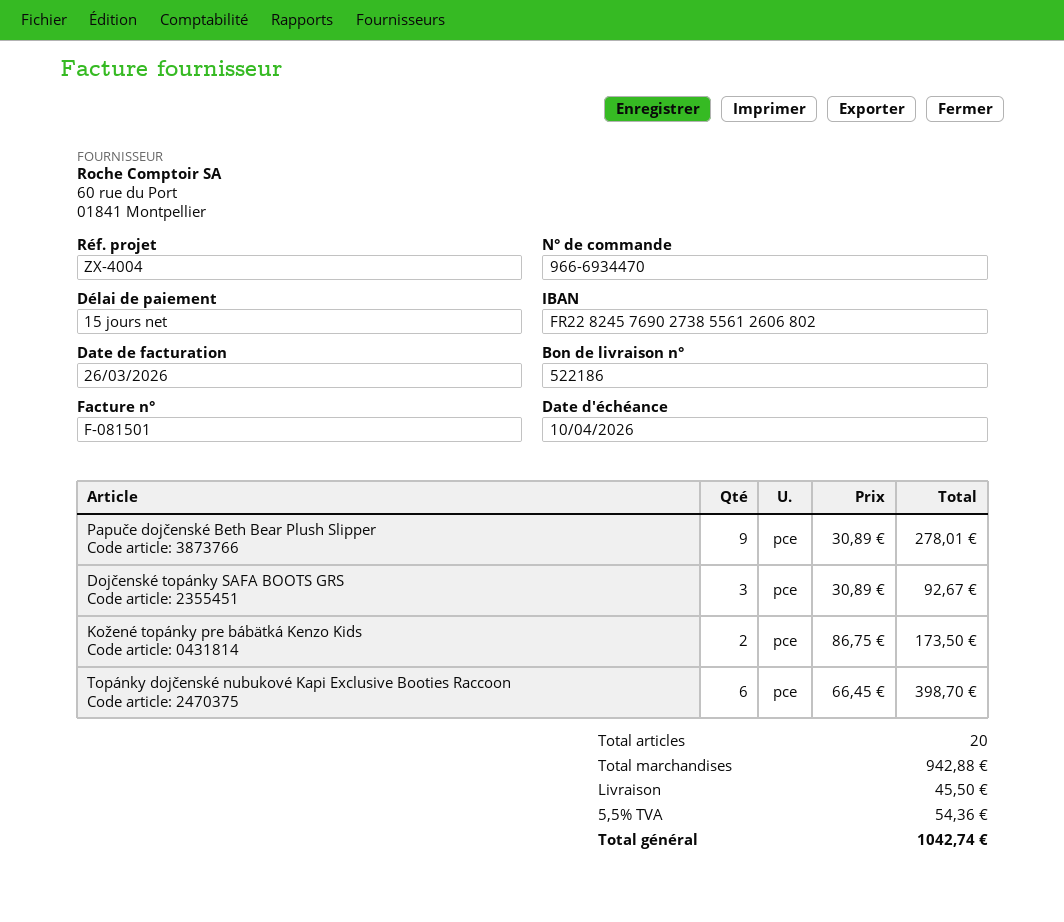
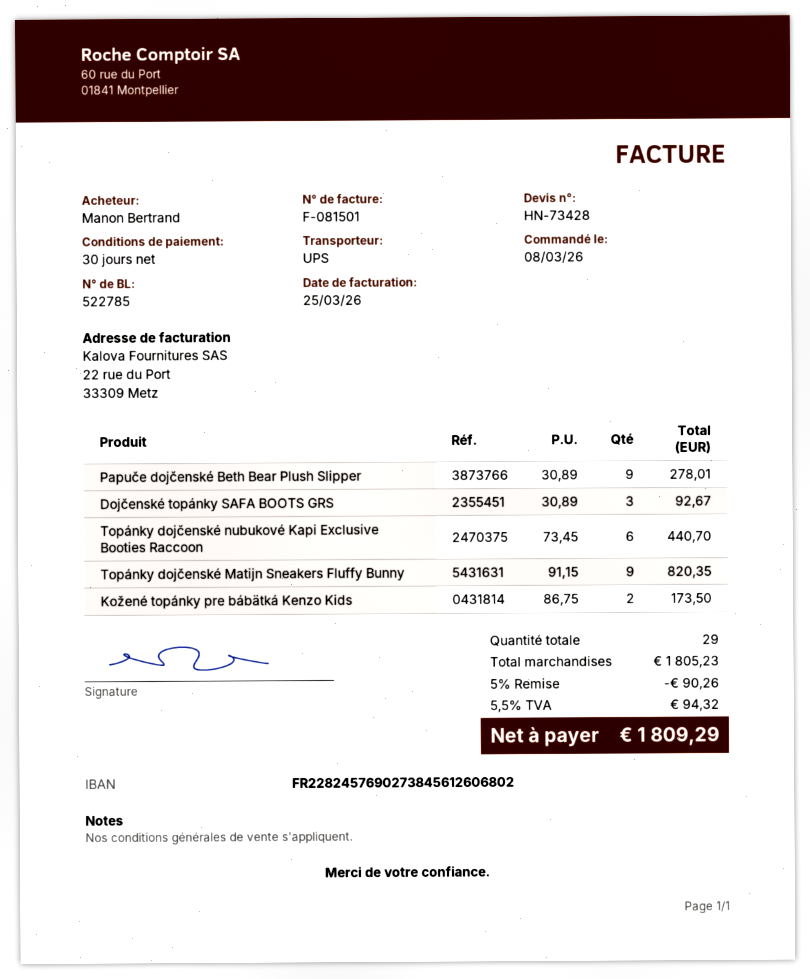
delivery note number: 522186 -> 522785
invoice date: 2026-03-26 -> 2026-03-25
payment terms: 15 days -> 30 days
bank account: FR2282457690273855612606802 -> FR2282457690273845612606802
Topánky dojčenské nubukové Kapi Exclusive Booties Raccoon: 6 x 66.45 = 398.70 -> 6 x 73.45 = 440.70
Topánky dojčenské Matijn Sneakers Fluffy Bunny: none -> 9 x 91.15 = 820.35
total quantity: 20 -> 29
subtotal: 942.88 -> 1805.23
discount: none -> 5% = 90.26
shipping: 45.50 -> none
tax: 5.5% = 54.36 -> 5.5% = 94.32
total: 1042.74 -> 1809.29

